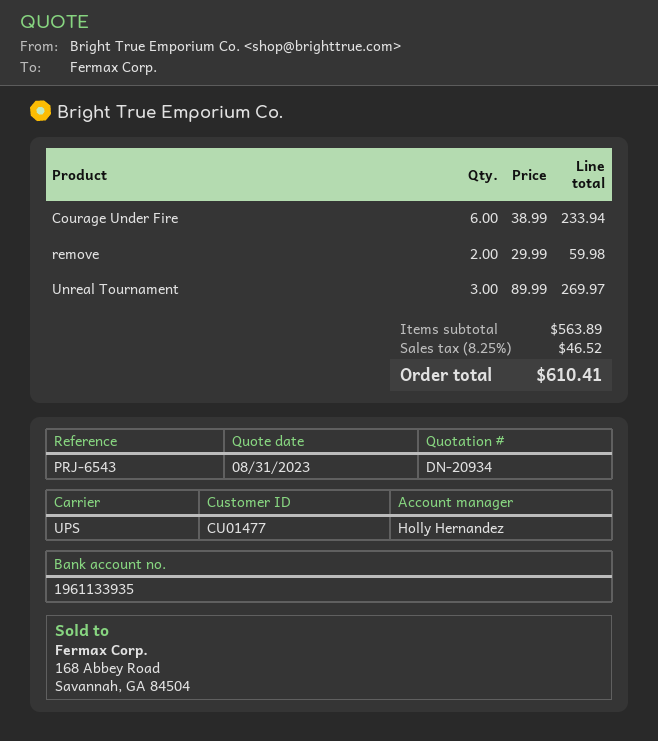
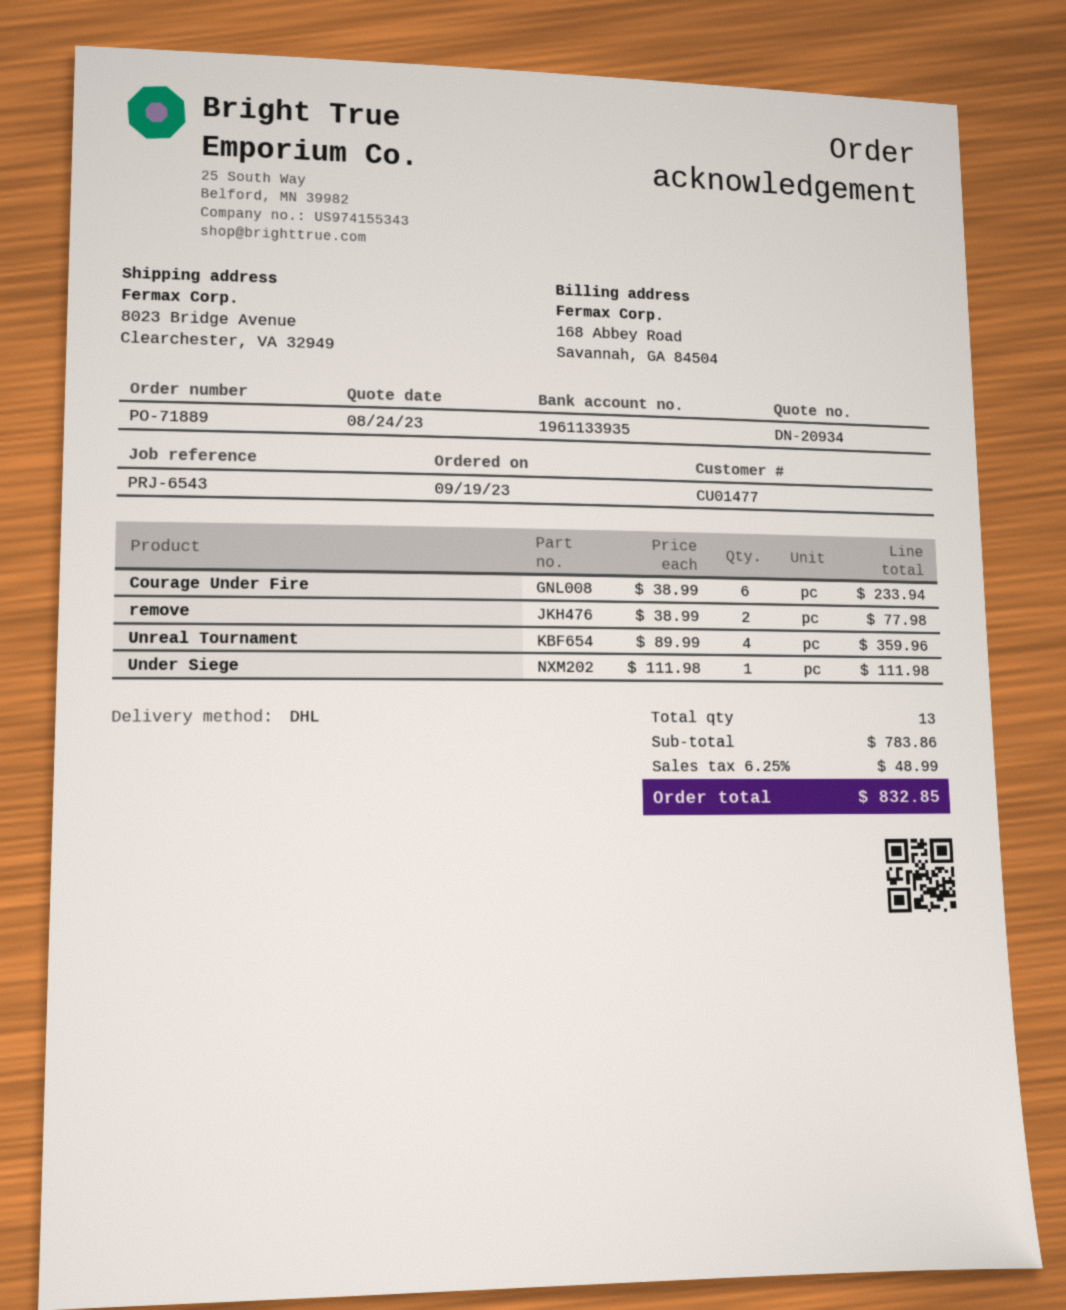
quote date: 2023-08-31 -> 2023-08-24
shipping method: UPS -> DHL
remove: 2 x 29.99 = 59.98 -> 2 x 38.99 = 77.98
Unreal Tournament: 3 x 89.99 = 269.97 -> 4 x 89.99 = 359.96
Under Siege: none -> 1 x 111.98 = 111.98
subtotal: 563.89 -> 783.86
tax: 8.25% = 46.52 -> 6.25% = 48.99
total: 610.41 -> 832.85

